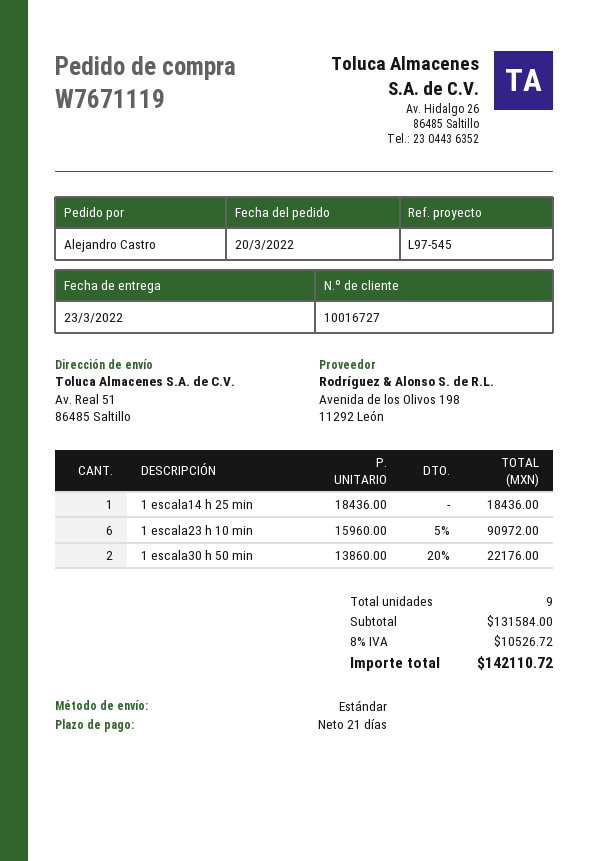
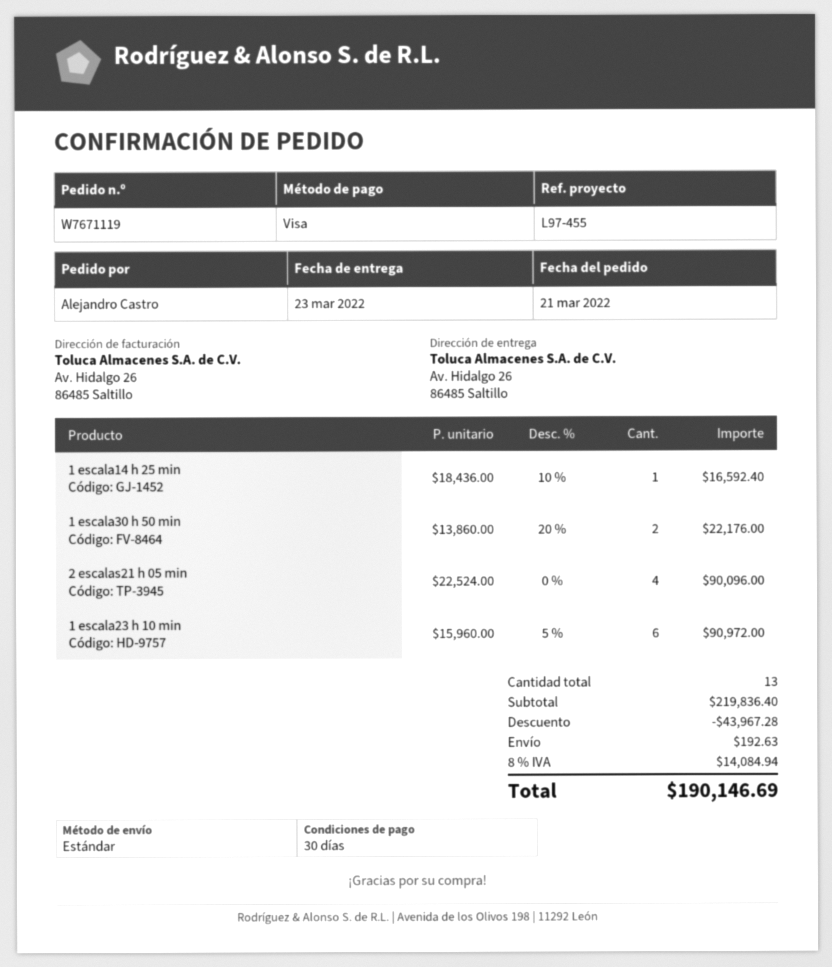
order date: 2022-03-20 -> 2022-03-21
payment terms: 21 days -> 30 days
reference: L97-545 -> L97-455
ship to: Av. Real 51, 86485 Saltillo -> Av. Hidalgo 26, 86485 Saltillo
1 escala14 h 25 min: 1 x 18436.00 = 18436.00 -> 1 x 18436.00 - 10% = 16592.40
2 escalas21 h 05 min: none -> 4 x 22524.00 = 90096.00
total quantity: 9 -> 13
subtotal: 131584.00 -> 219836.40
discount: none -> 43967.28
shipping: none -> 192.63
tax: 8% = 10526.72 -> 8% = 14084.94
total: 142110.72 -> 190146.69

